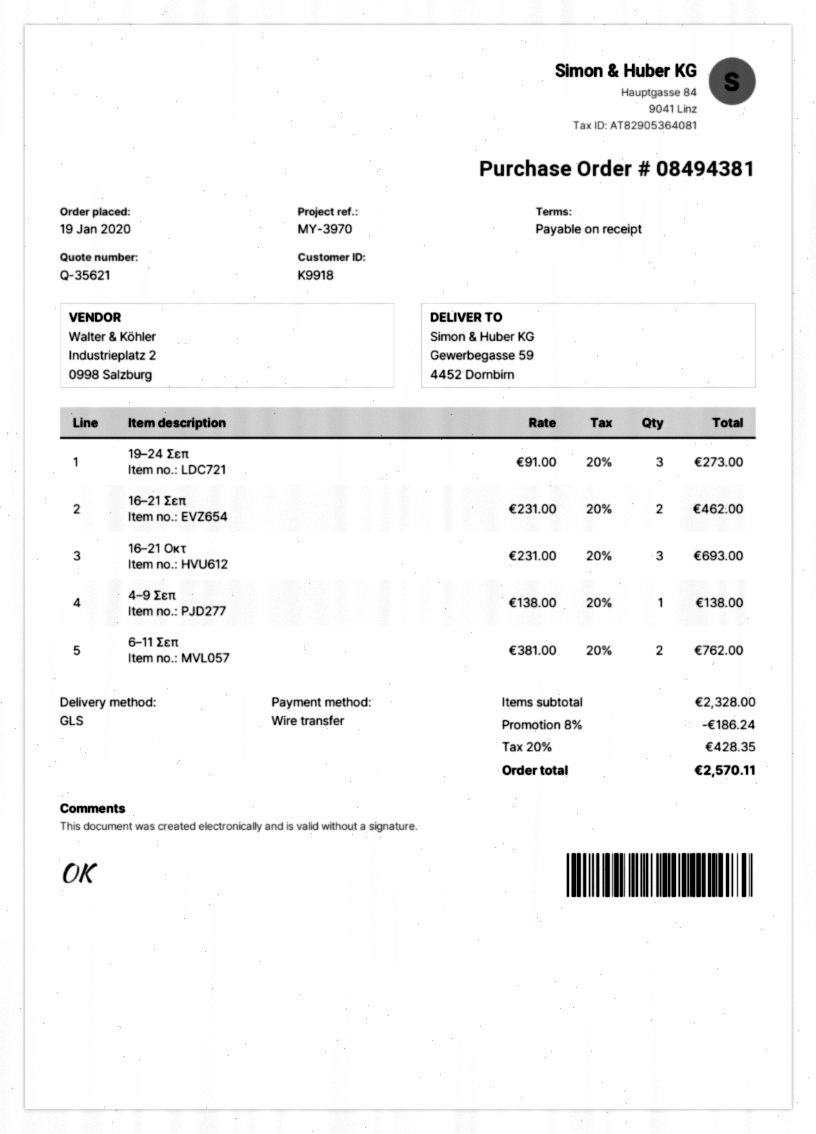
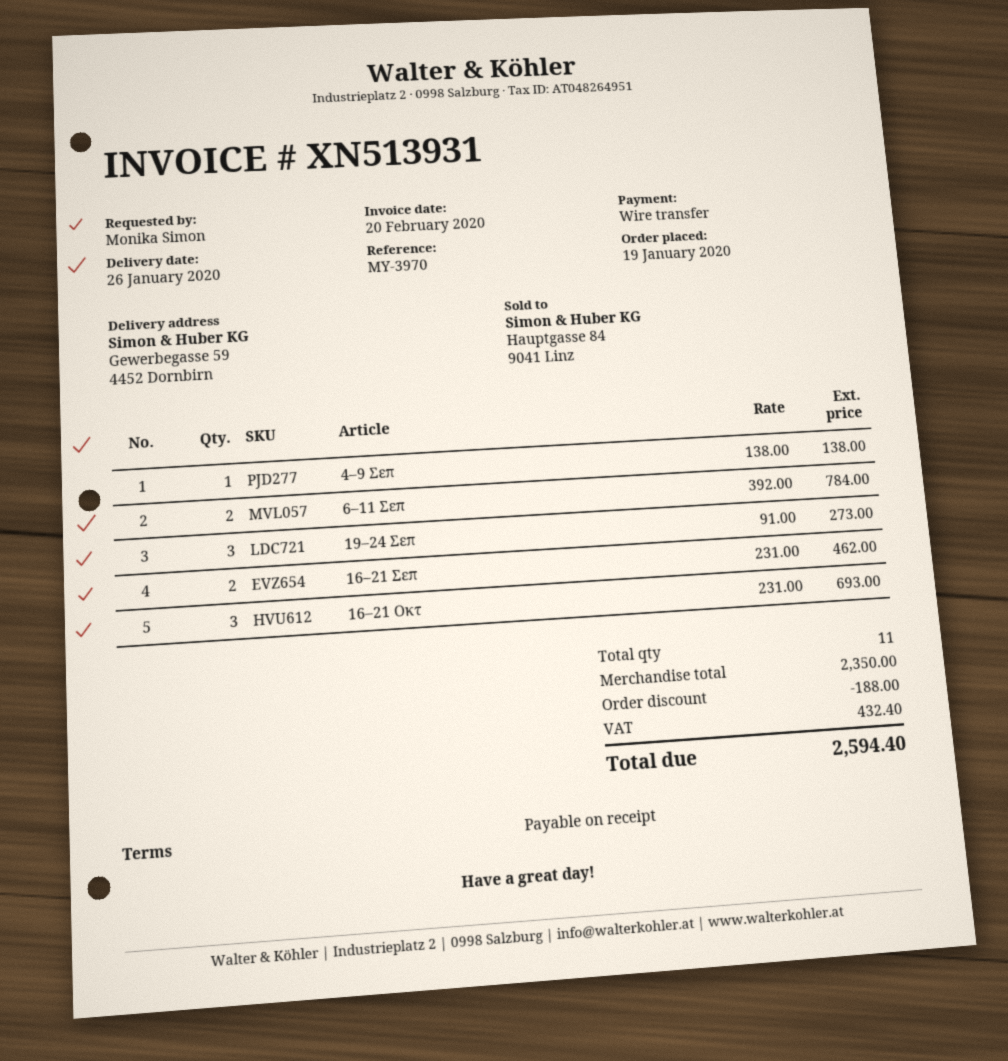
6–11 Σεπ: 2 x 381.00 = 762.00 -> 2 x 392.00 = 784.00
subtotal: 2328.00 -> 2350.00
discount: 186.24 -> 188.00
tax: 428.35 -> 432.40
total: 2570.11 -> 2594.40

